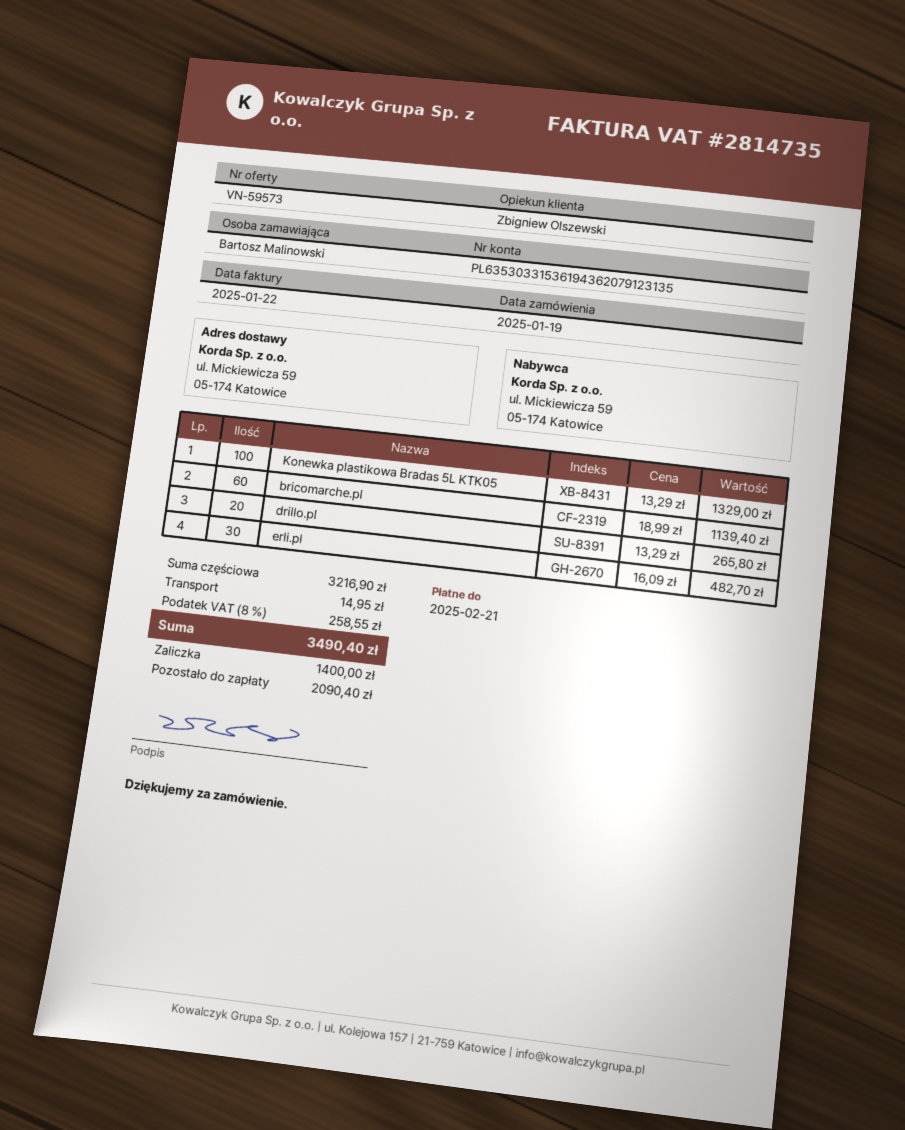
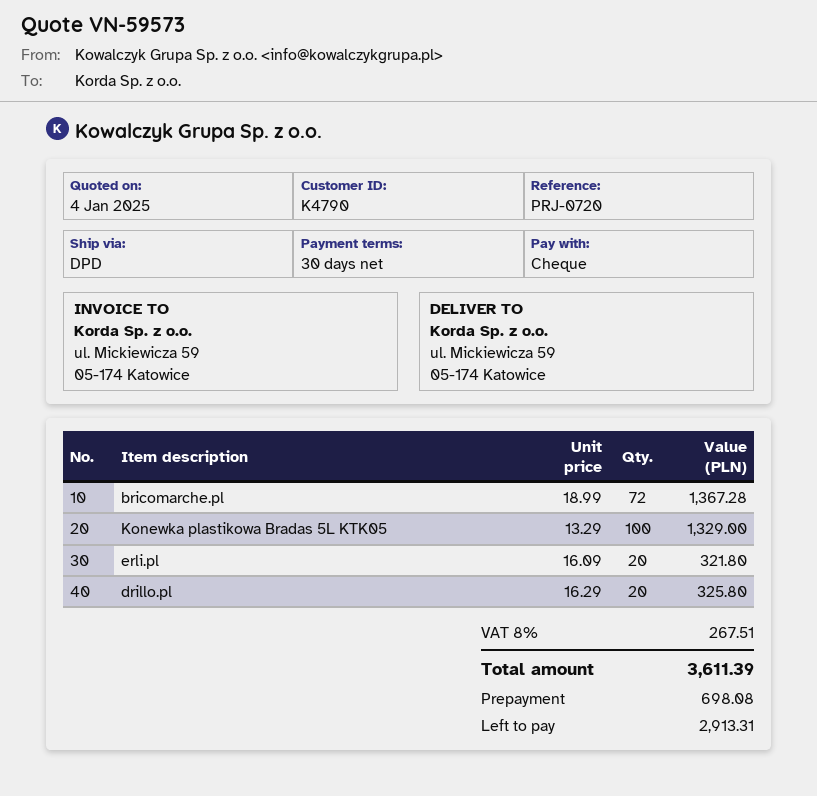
bricomarche.pl: 60 x 18.99 = 1139.40 -> 72 x 18.99 = 1367.28
drillo.pl: 20 x 13.29 = 265.80 -> 20 x 16.29 = 325.80
erli.pl: 30 x 16.09 = 482.70 -> 20 x 16.09 = 321.80
shipping: 14.95 -> none
tax: 8% = 258.55 -> 8% = 267.51
total: 3490.40 -> 3611.39
deposit: 1400.00 -> 698.08
balance: 2090.40 -> 2913.31

